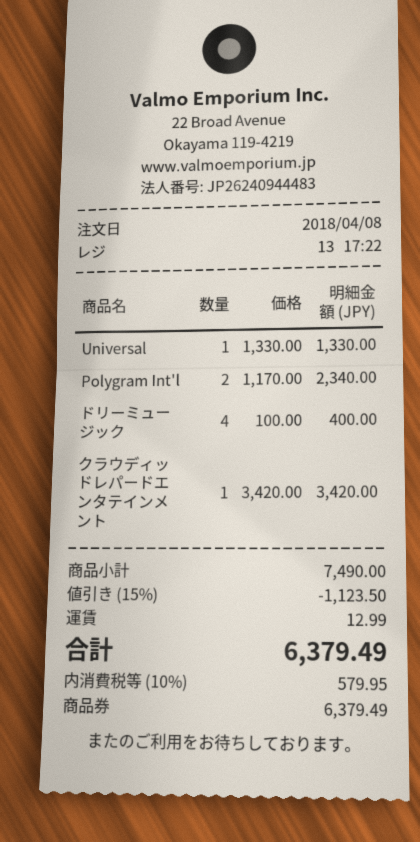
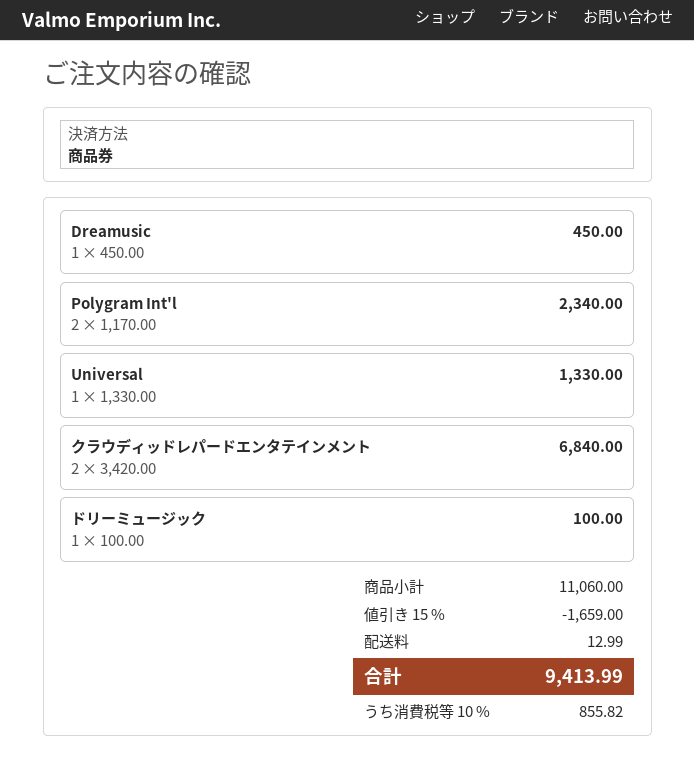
ドリーミュージック: 4 x 100.00 = 400.00 -> 1 x 100.00 = 100.00
クラウディッドレパードエンタテインメント: 1 x 3420.00 = 3420.00 -> 2 x 3420.00 = 6840.00
Dreamusic: none -> 1 x 450.00 = 450.00
subtotal: 7490.00 -> 11060.00
discount: 15% = 1123.50 -> 15% = 1659.00
tax: 10% = 579.95 -> 10% = 855.82
total: 6379.49 -> 9413.99

